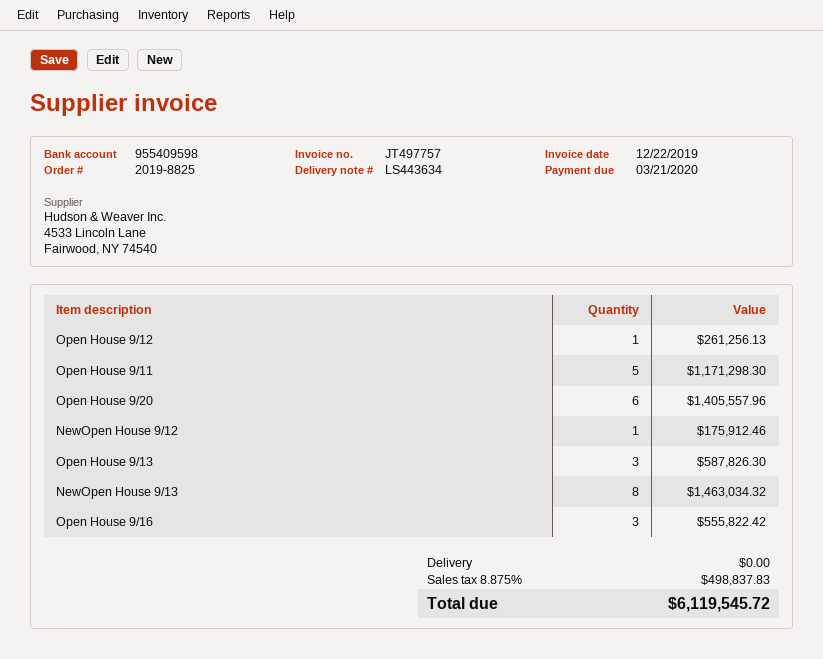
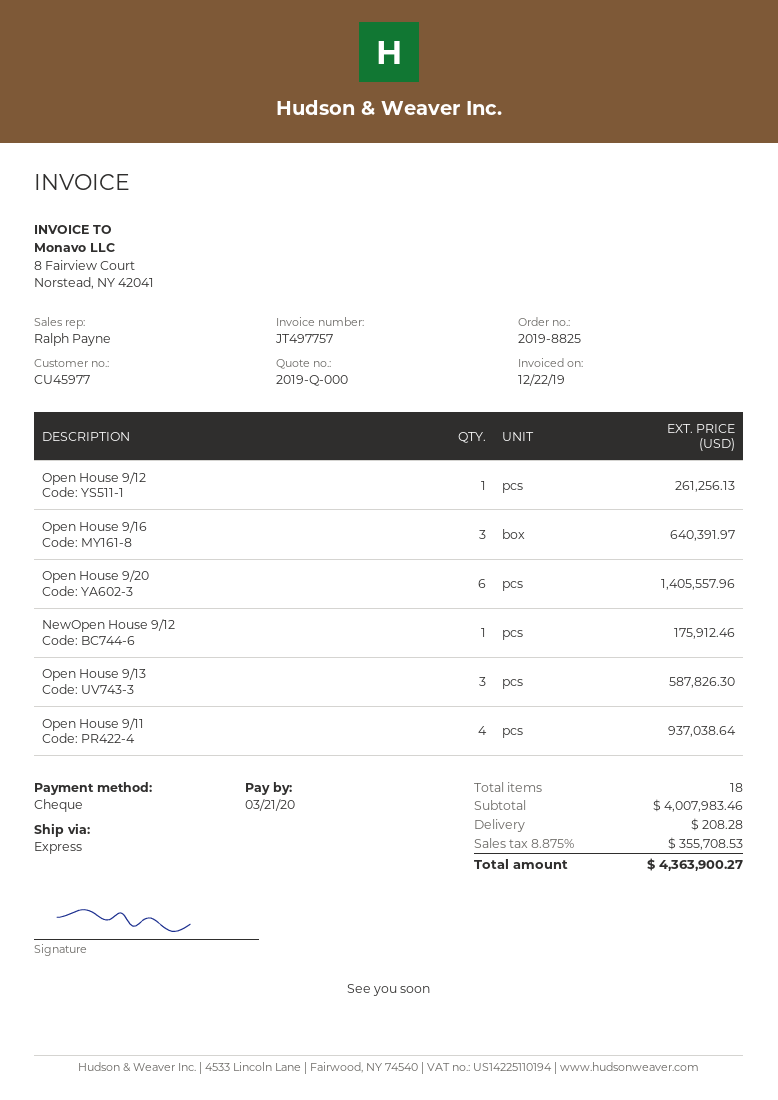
Open House 9/11: 5 for 1171298.30 -> 4 for 937038.64
NewOpen House 9/13: 8 for 1463034.32 -> none
Open House 9/16: 3 for 555822.42 -> 3 for 640391.97
shipping: 0.00 -> 208.28
tax: 8.875% = 498837.83 -> 8.875% = 355708.53
total: 6119545.72 -> 4363900.27

